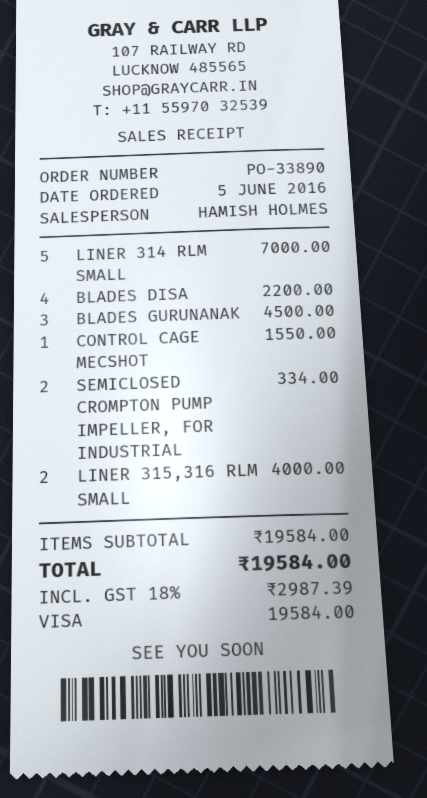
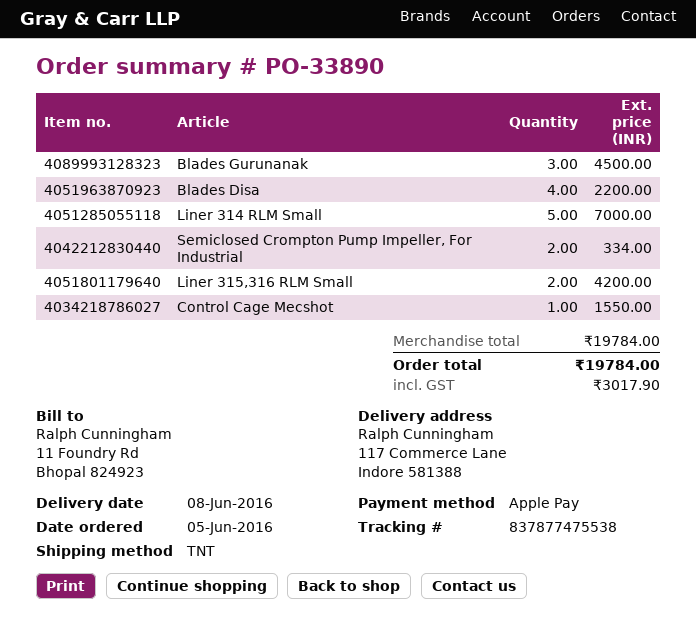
payment method: Visa -> Apple Pay
LINER 315,316 RLM SMALL: 2 for 4000.00 -> 2 for 4200.00
subtotal: 19584.00 -> 19784.00
tax: 2987.39 -> 3017.90
total: 19584.00 -> 19784.00

